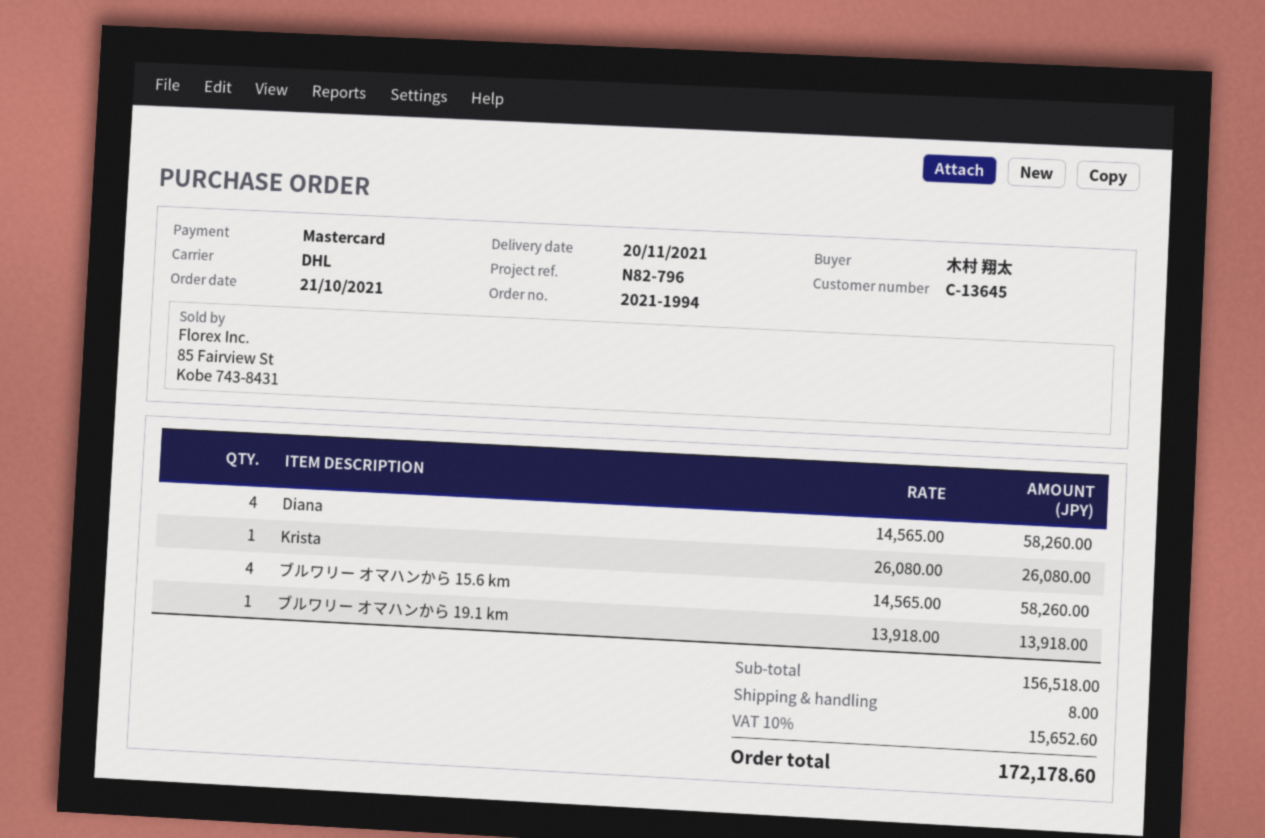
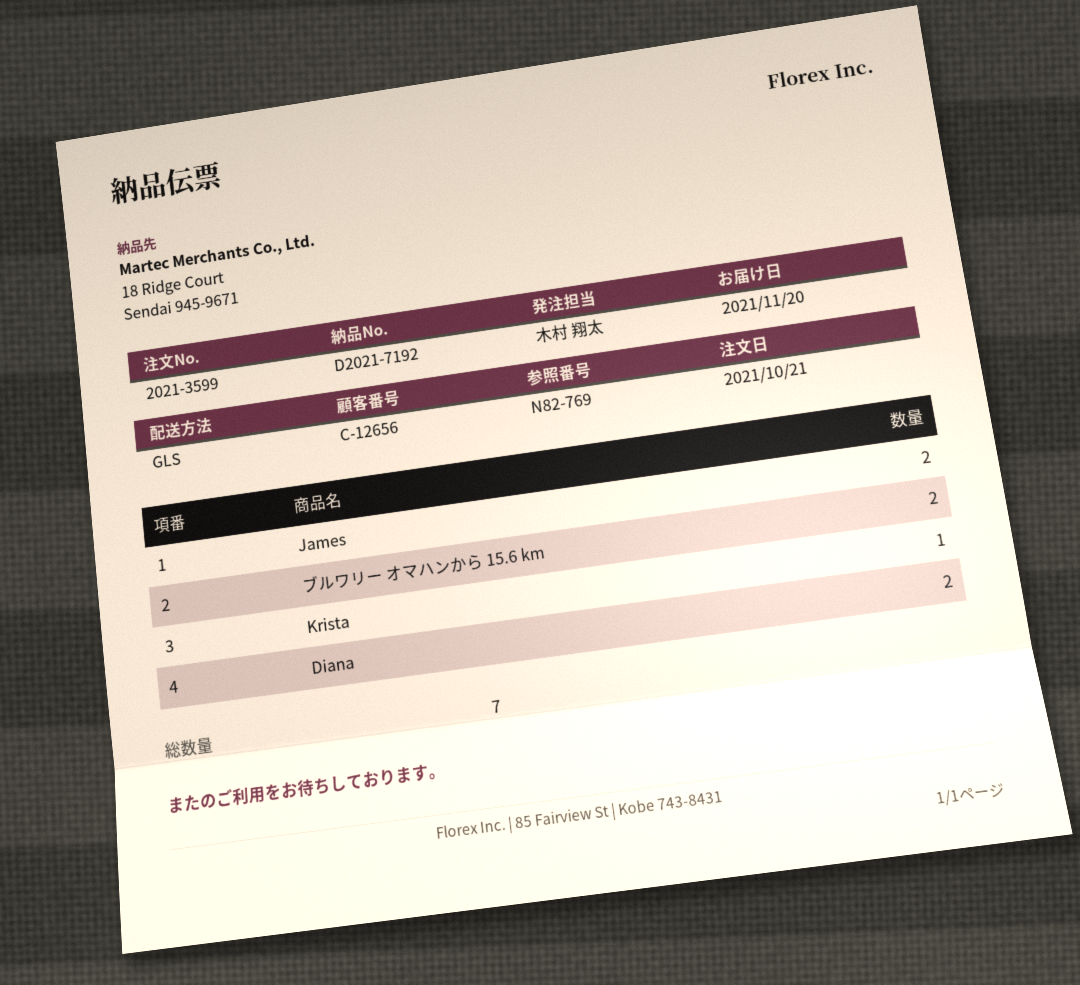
order number: 2021-1994 -> 2021-3599
customer number: C-13645 -> C-12656
reference: N82-796 -> N82-769
shipping method: DHL -> GLS
Diana: 4 -> 2
ブルワリー オマハンから 15.6 km: 4 -> 2
ブルワリー オマハンから 19.1 km: 1 -> none
James: none -> 2

